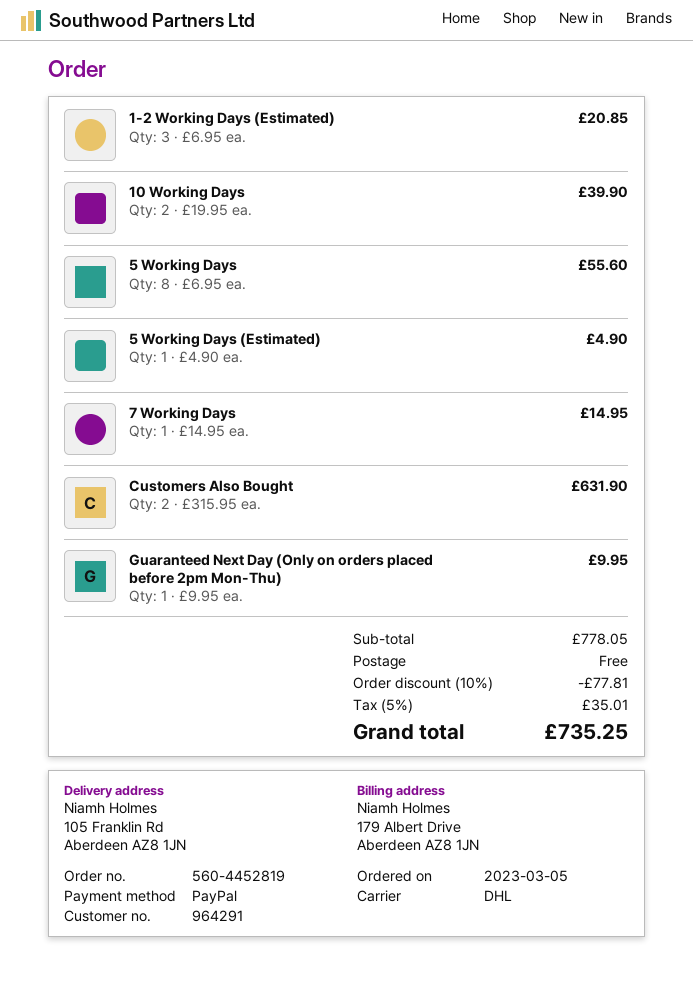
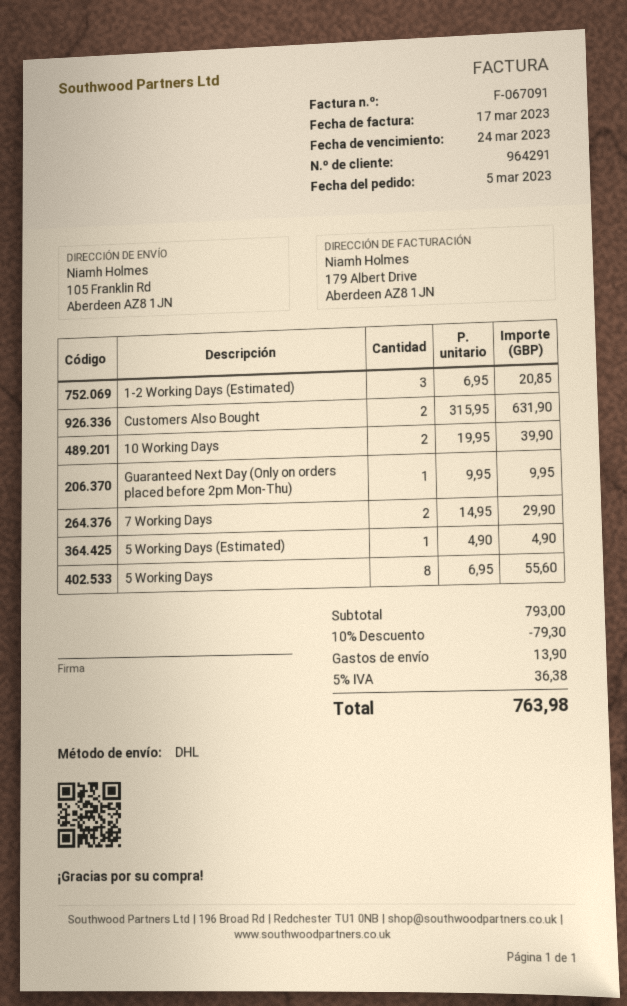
7 Working Days: 1 x 14.95 = 14.95 -> 2 x 14.95 = 29.90
subtotal: 778.05 -> 793.00
discount: 10% = 77.81 -> 10% = 79.30
shipping: 0.00 -> 13.90
tax: 5% = 35.01 -> 5% = 36.38
total: 735.25 -> 763.98

